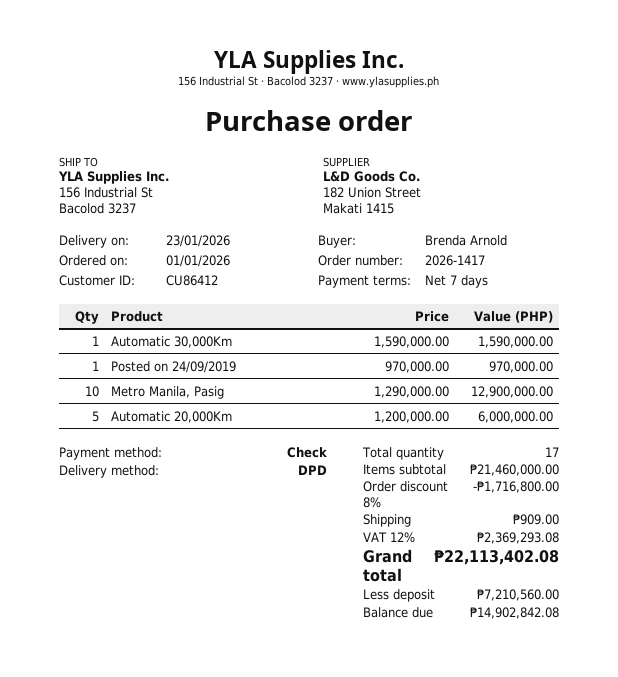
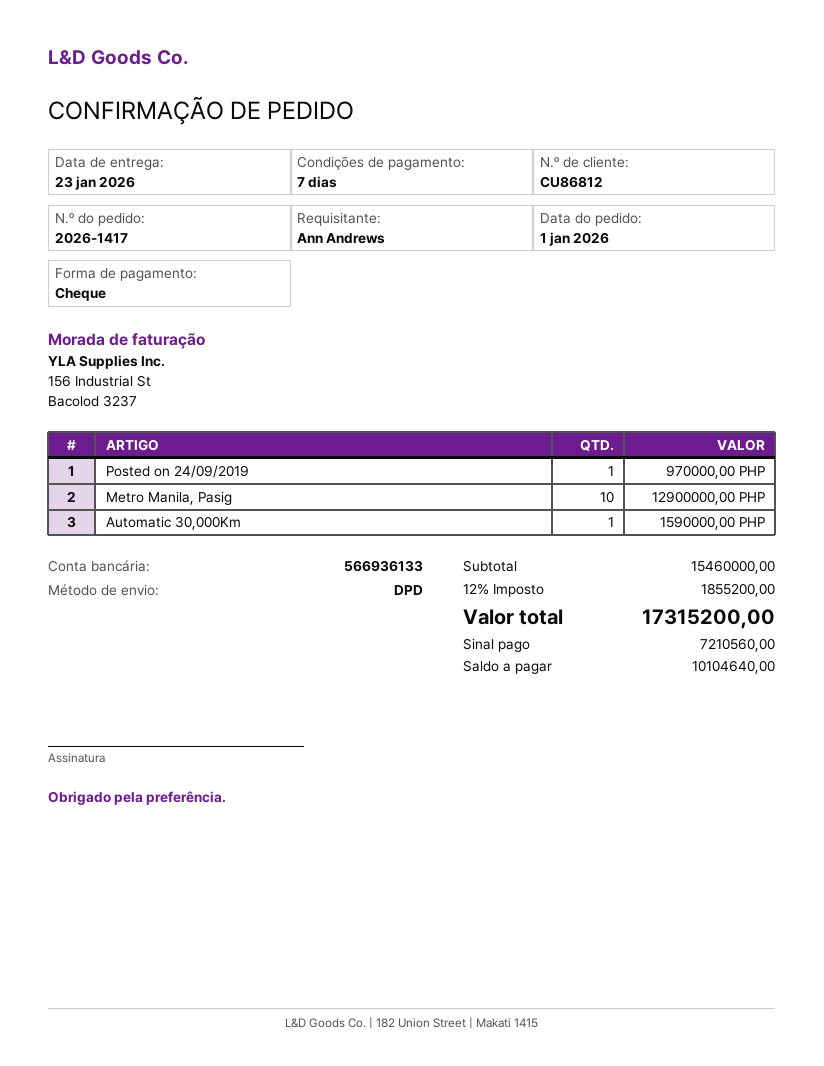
customer number: CU86412 -> CU86812
ordered by: Brenda Arnold -> Ann Andrews
Automatic 20,000Km: 5 for 6000000.00 -> none
subtotal: 21460000.00 -> 15460000.00
discount: 8% = 1716800.00 -> none
shipping: 909.00 -> none
tax: 12% = 2369293.08 -> 12% = 1855200.00
total: 22113402.08 -> 17315200.00
balance: 14902842.08 -> 10104640.00

